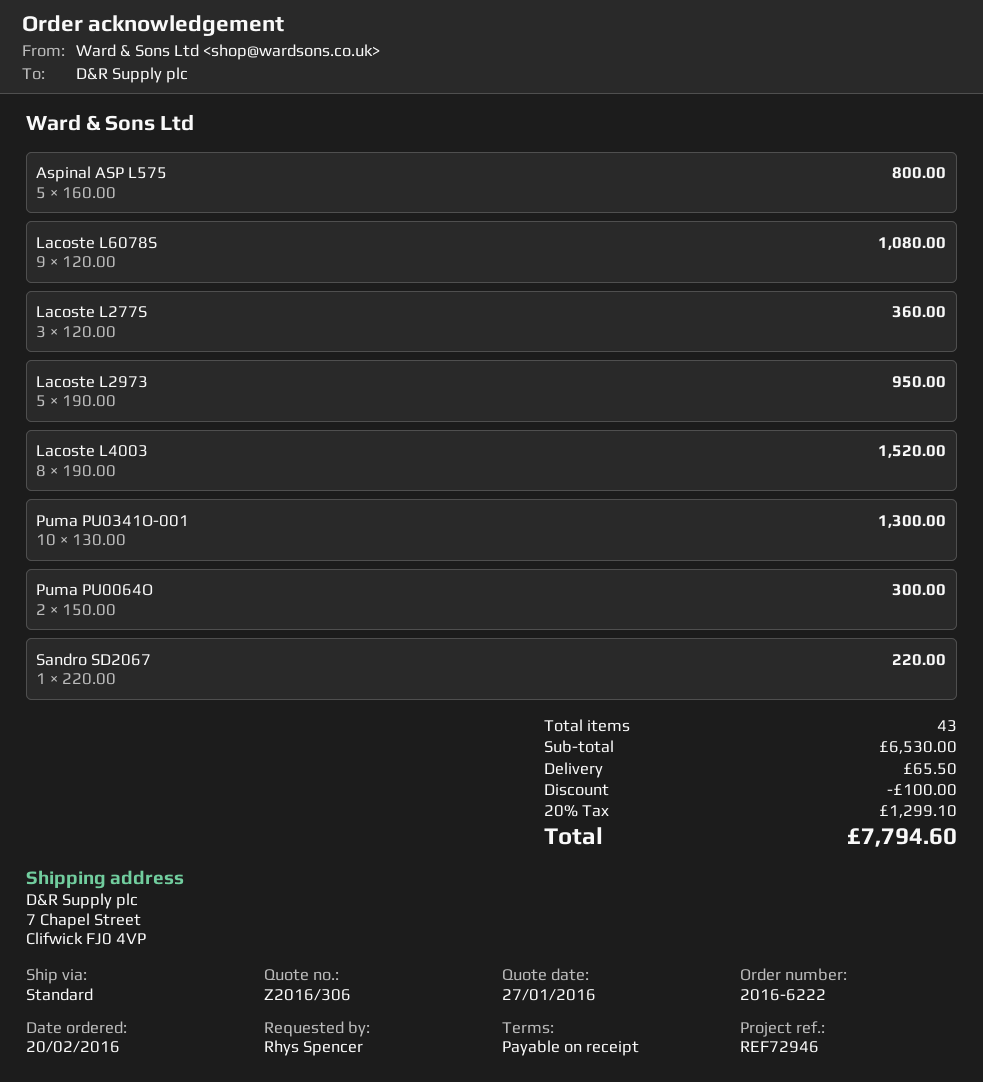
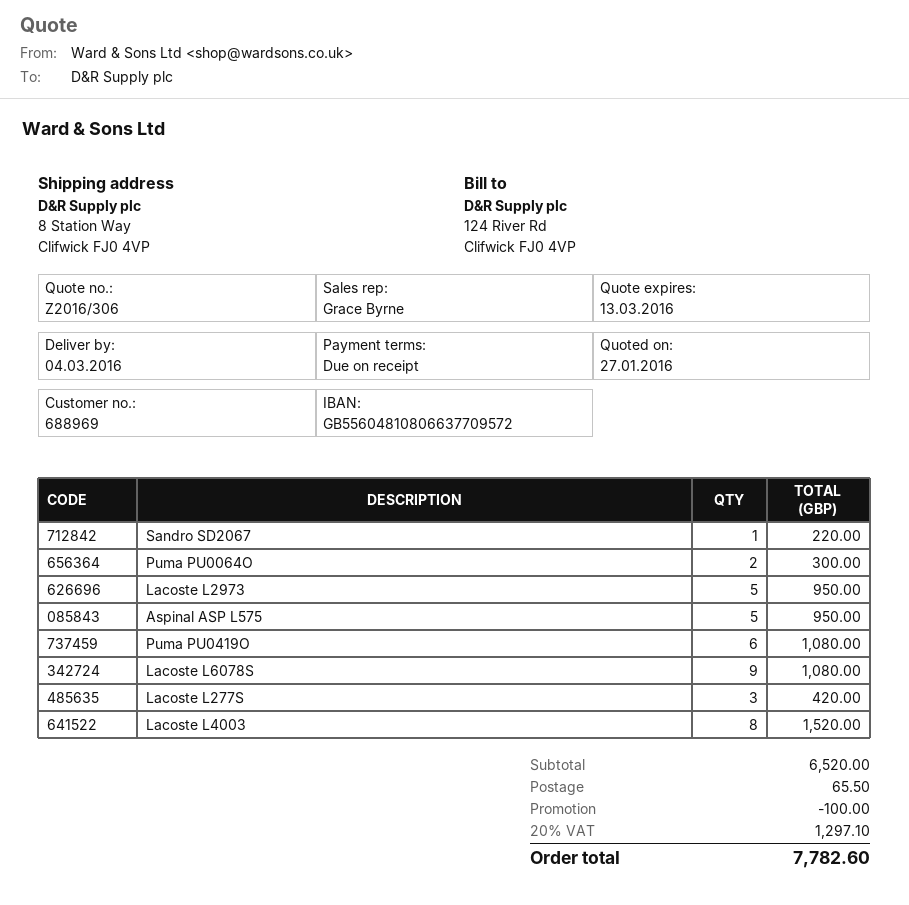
ship to: 7 Chapel Street, Clifwick FJ0 4VP -> 8 Station Way, Clifwick FJ0 4VP
Aspinal ASP L575: 5 for 800.00 -> 5 for 950.00
Lacoste L277S: 3 for 360.00 -> 3 for 420.00
Puma PU0341O-001: 10 for 1300.00 -> none
Puma PU0419O: none -> 6 for 1080.00
subtotal: 6530.00 -> 6520.00
tax: 20% = 1299.10 -> 20% = 1297.10
total: 7794.60 -> 7782.60

